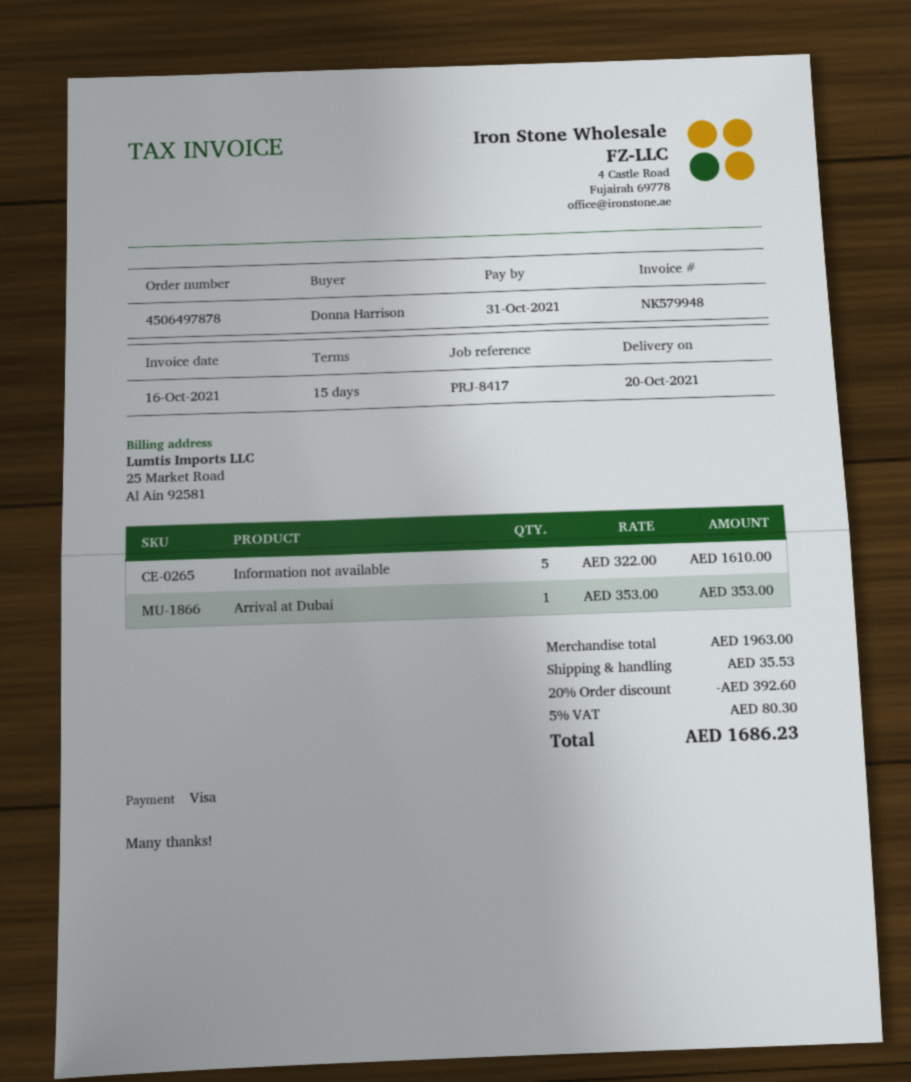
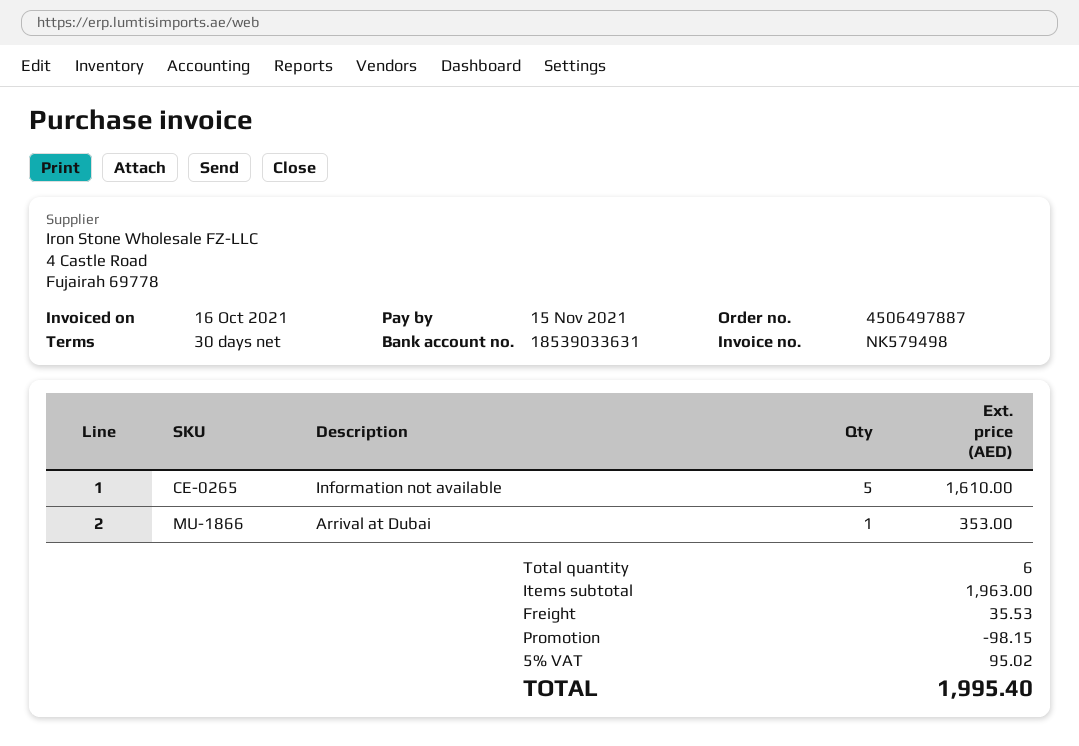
order number: 4506497878 -> 4506497887
invoice number: NK579948 -> NK579498
payment terms: 15 days -> 30 days
due date: 2021-10-31 -> 2021-11-15
discount: 392.60 -> 98.15
tax: 5% = 80.30 -> 5% = 95.02
total: 1686.23 -> 1995.40

